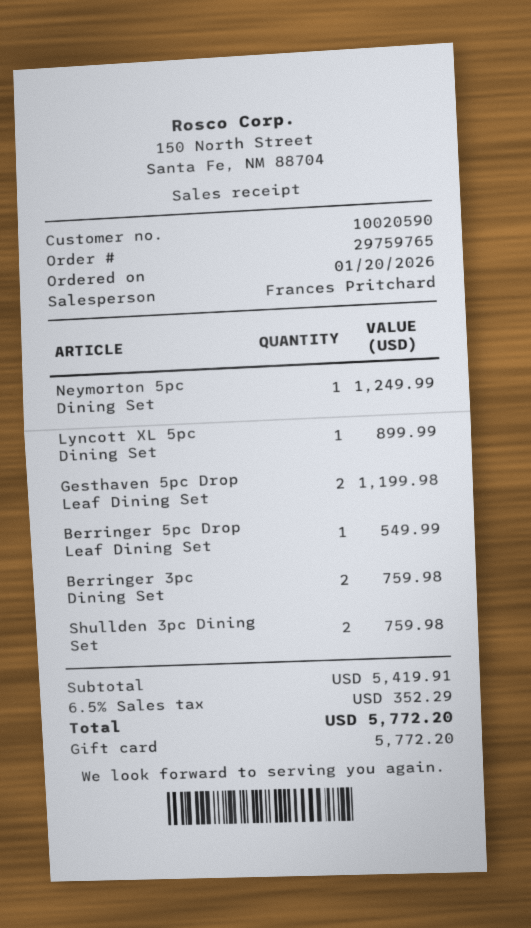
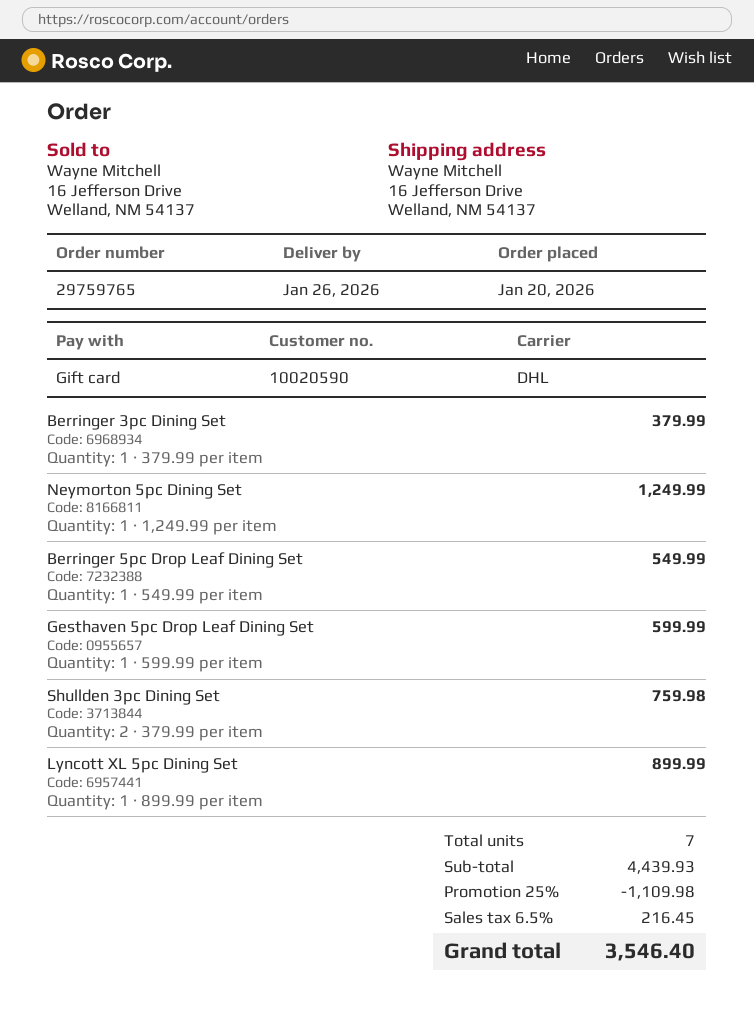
Gesthaven 5pc Drop Leaf Dining Set: 2 for 1199.98 -> 1 for 599.99
Berringer 3pc Dining Set: 2 for 759.98 -> 1 for 379.99
subtotal: 5419.91 -> 4439.93
discount: none -> 25% = 1109.98
tax: 6.5% = 352.29 -> 6.5% = 216.45
total: 5772.20 -> 3546.40

